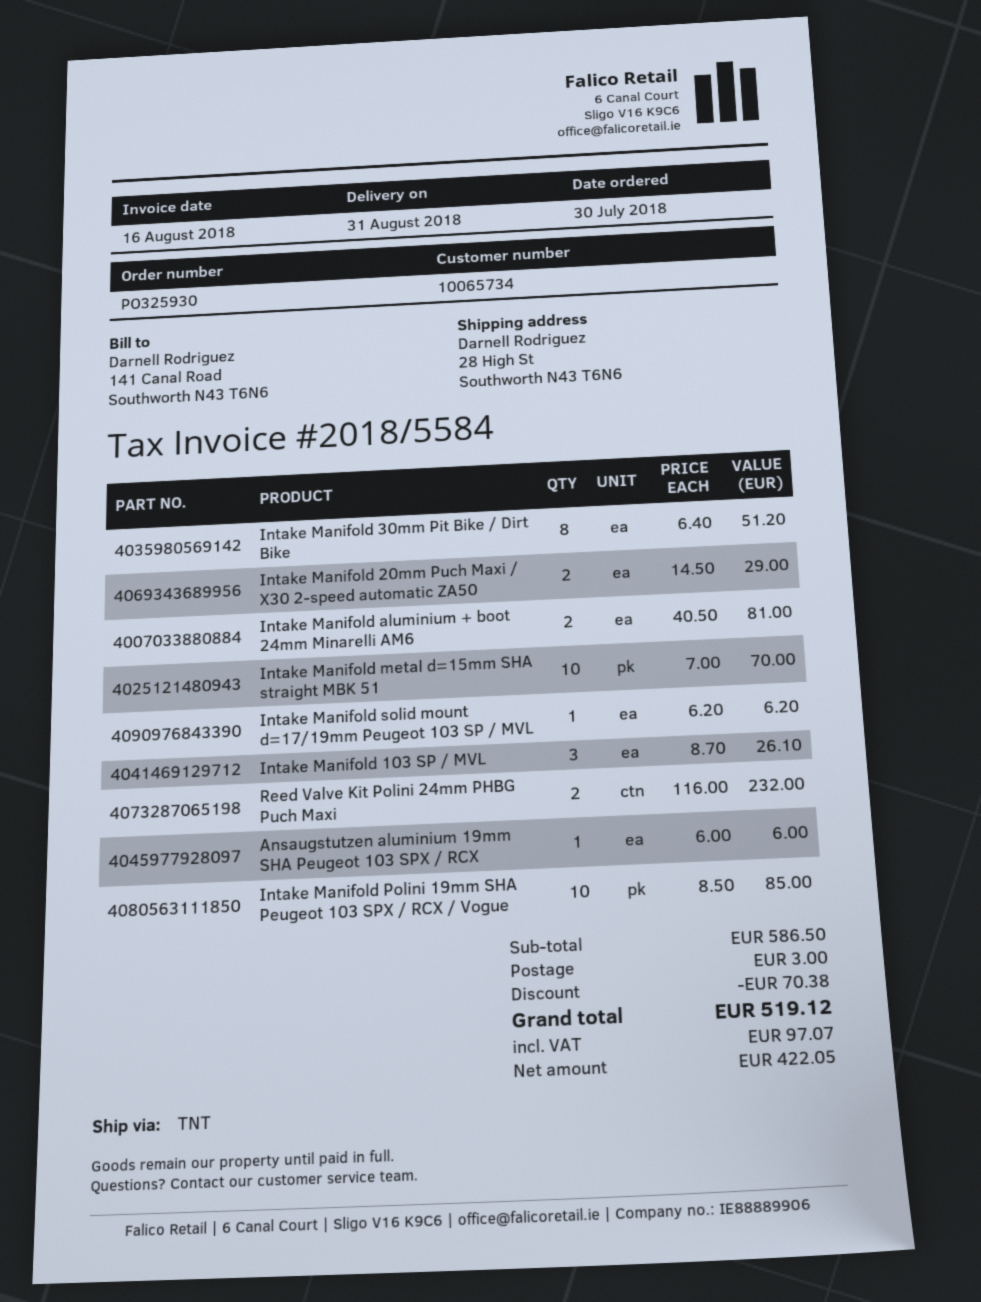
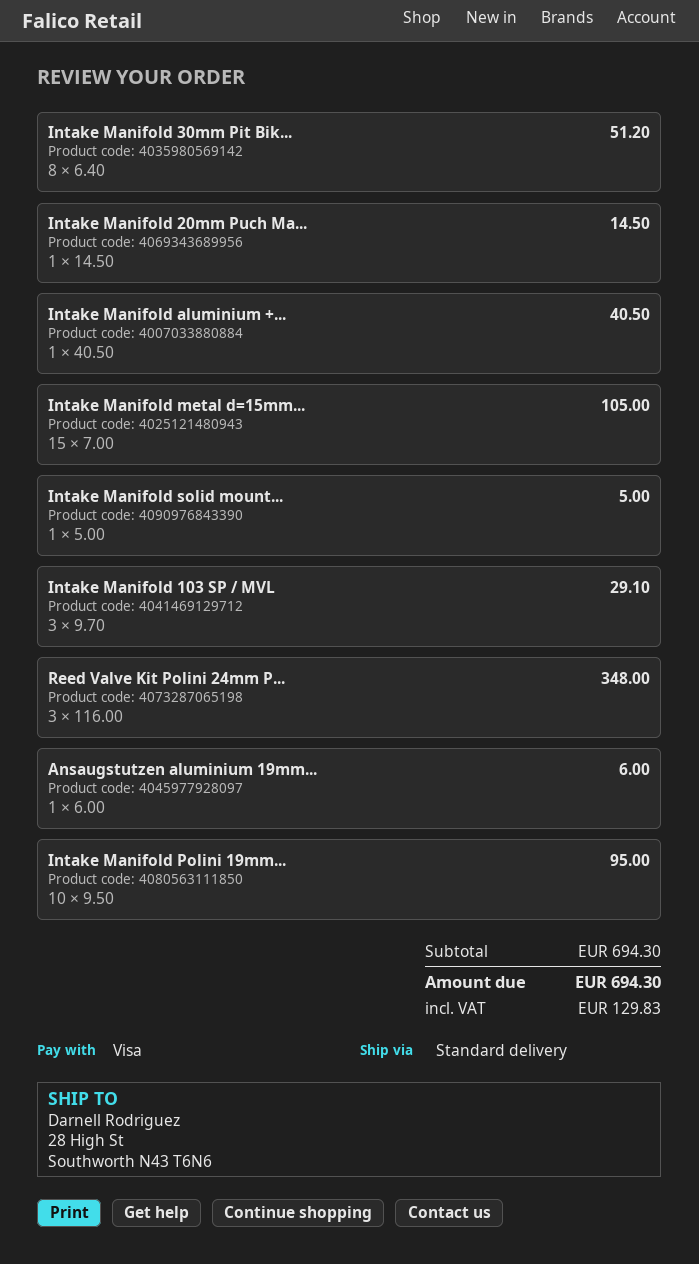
shipping method: TNT -> standard
Intake Manifold 20mm Puch Maxi / X30 2-speed automatic ZA50: 2 x 14.50 = 29.00 -> 1 x 14.50 = 14.50
Intake Manifold aluminium + boot 24mm Minarelli AM6: 2 x 40.50 = 81.00 -> 1 x 40.50 = 40.50
Intake Manifold metal d=15mm SHA straight MBK 51: 10 x 7.00 = 70.00 -> 15 x 7.00 = 105.00
Intake Manifold solid mount d=17/19mm Peugeot 103 SP / MVL: 1 x 6.20 = 6.20 -> 1 x 5.00 = 5.00
Intake Manifold 103 SP / MVL: 3 x 8.70 = 26.10 -> 3 x 9.70 = 29.10
Reed Valve Kit Polini 24mm PHBG Puch Maxi: 2 x 116.00 = 232.00 -> 3 x 116.00 = 348.00
Intake Manifold Polini 19mm SHA Peugeot 103 SPX / RCX / Vogue: 10 x 8.50 = 85.00 -> 10 x 9.50 = 95.00
subtotal: 586.50 -> 694.30
discount: 70.38 -> none
shipping: 3.00 -> none
tax: 97.07 -> 129.83
total: 519.12 -> 694.30

